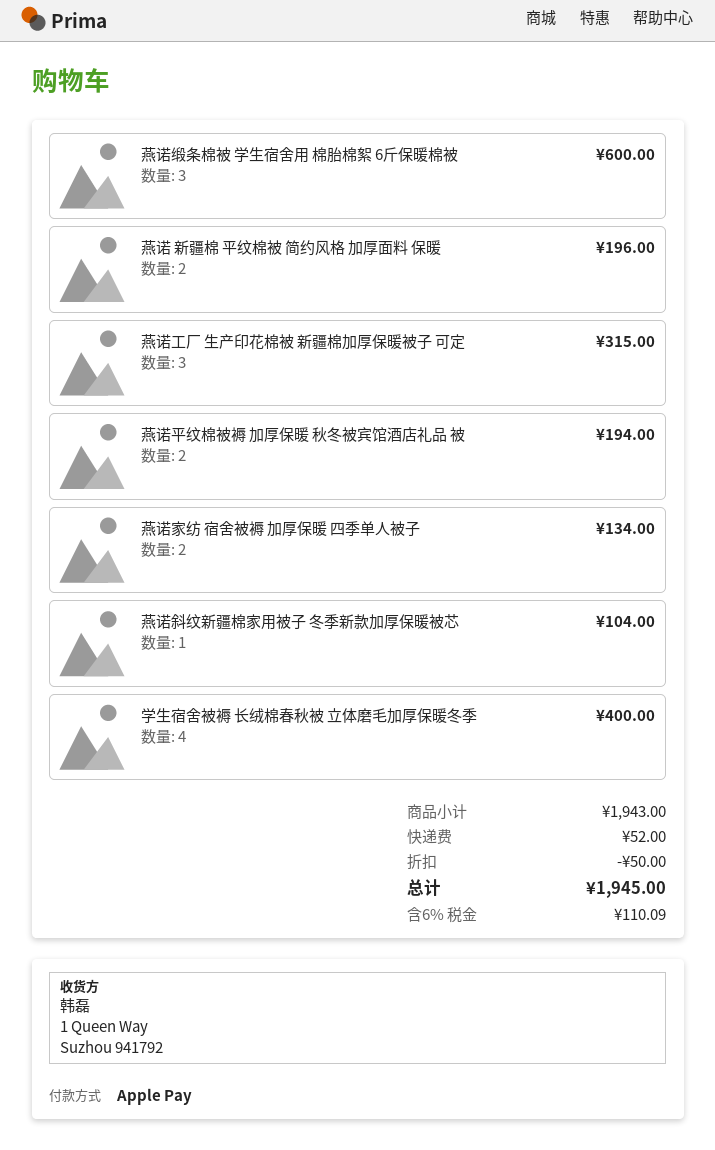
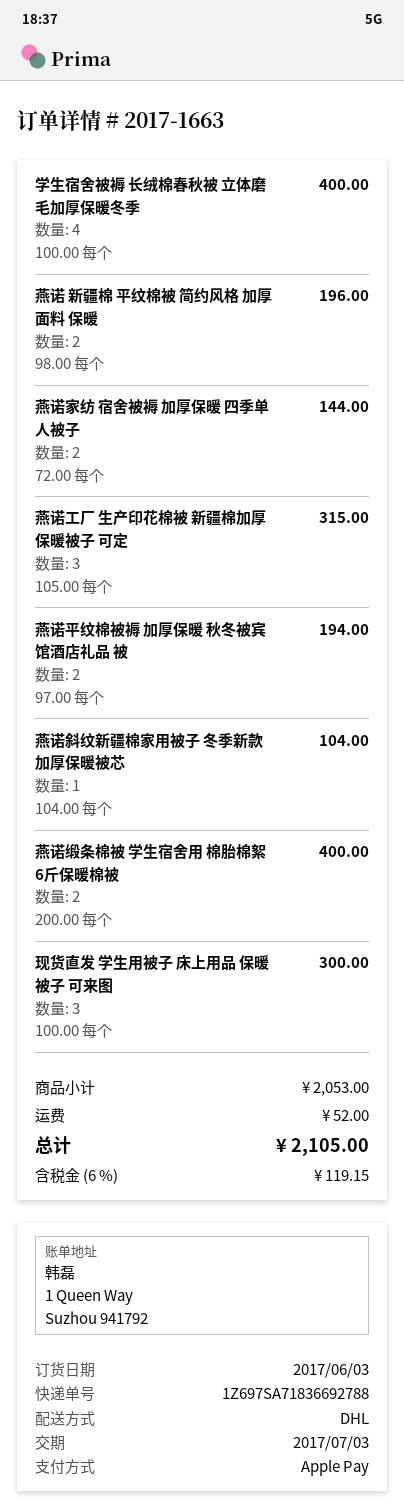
燕诺缎条棉被 学生宿舍用 棉胎棉絮 6斤保暖棉被: 3 for 600.00 -> 2 for 400.00
燕诺家纺 宿舍被褥 加厚保暖 四季单人被子: 2 for 134.00 -> 2 for 144.00
现货直发 学生用被子 床上用品 保暖被子 可来图: none -> 3 for 300.00
subtotal: 1943.00 -> 2053.00
discount: 50.00 -> none
tax: 6% = 110.09 -> 6% = 119.15
total: 1945.00 -> 2105.00

